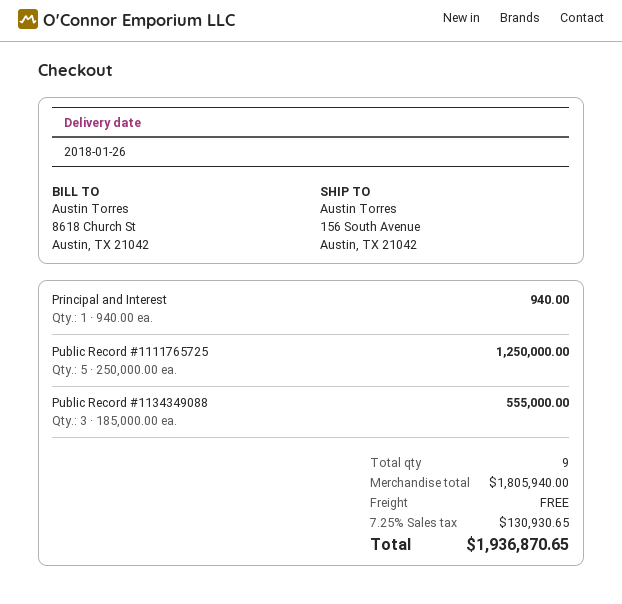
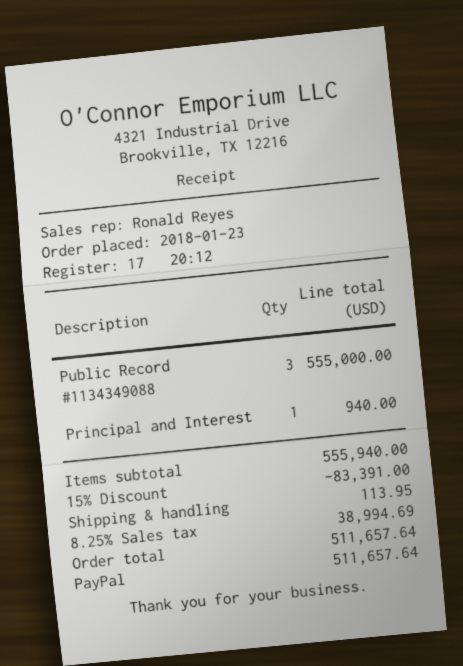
Public Record #1111765725: 5 for 1250000.00 -> none
subtotal: 1805940.00 -> 555940.00
discount: none -> 15% = 83391.00
shipping: 0.00 -> 113.95
tax: 7.25% = 130930.65 -> 8.25% = 38994.69
total: 1936870.65 -> 511657.64

